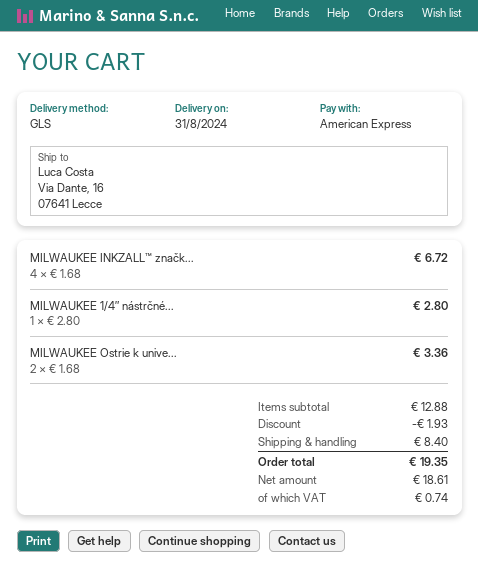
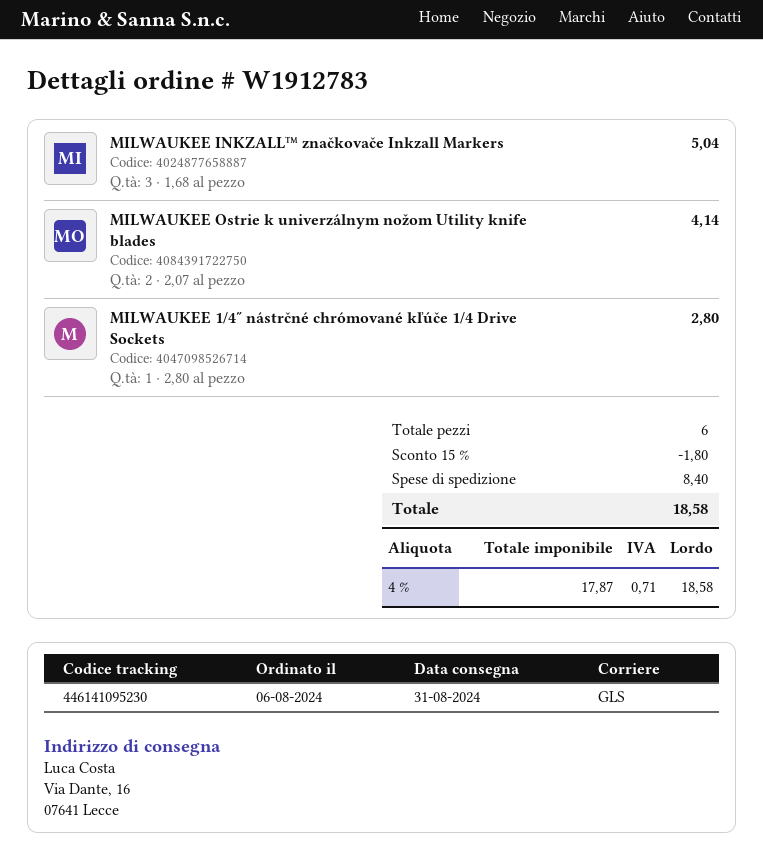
MILWAUKEE INKZALL™ značk...: 4 x 1.68 = 6.72 -> 3 x 1.68 = 5.04
MILWAUKEE Ostrie k unive...: 2 x 1.68 = 3.36 -> 2 x 2.07 = 4.14
discount: 1.93 -> 1.80
net: 18.61 -> 17.87
tax: 0.74 -> 0.71
total: 19.35 -> 18.58

